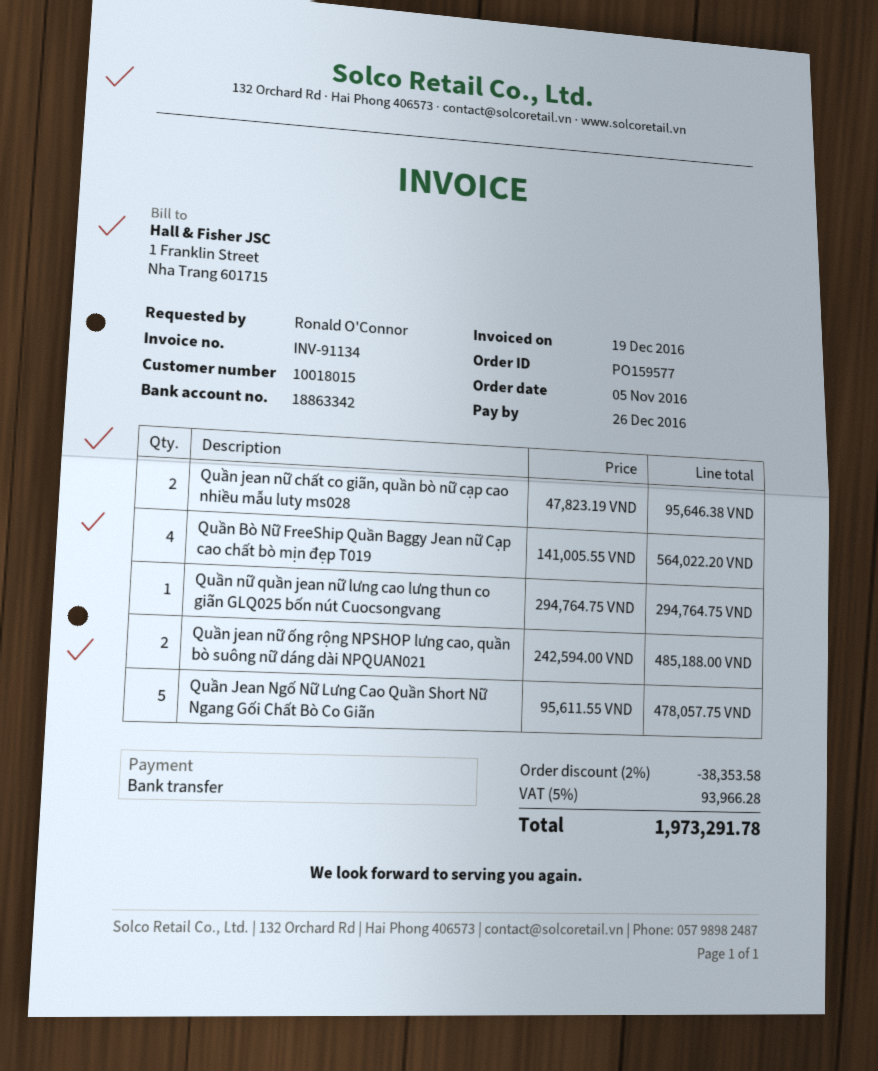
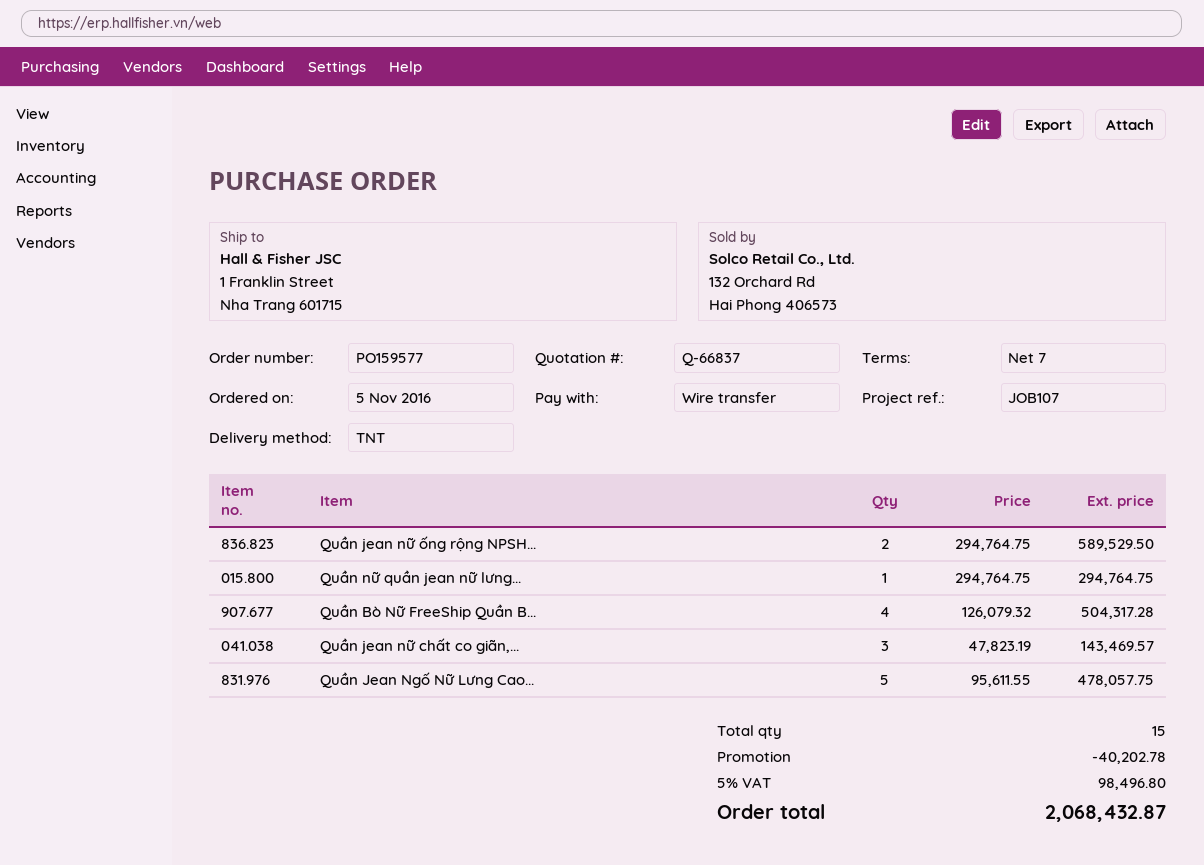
Quần jean nữ chất co giãn, quần bò nữ cạp cao nhiều mẫu luty ms028: 2 x 47823.19 = 95646.38 -> 3 x 47823.19 = 143469.57
Quần Bò Nữ FreeShip Quần Baggy Jean nữ Cạp cao chất bò mịn đẹp T019: 4 x 141005.55 = 564022.20 -> 4 x 126079.32 = 504317.28
Quần jean nữ ống rộng NPSHOP lưng cao, quần bò suông nữ dáng dài NPQUAN021: 2 x 242594.00 = 485188.00 -> 2 x 294764.75 = 589529.50
discount: 38353.58 -> 40202.78
tax: 5% = 93966.28 -> 5% = 98496.80
total: 1973291.78 -> 2068432.87

